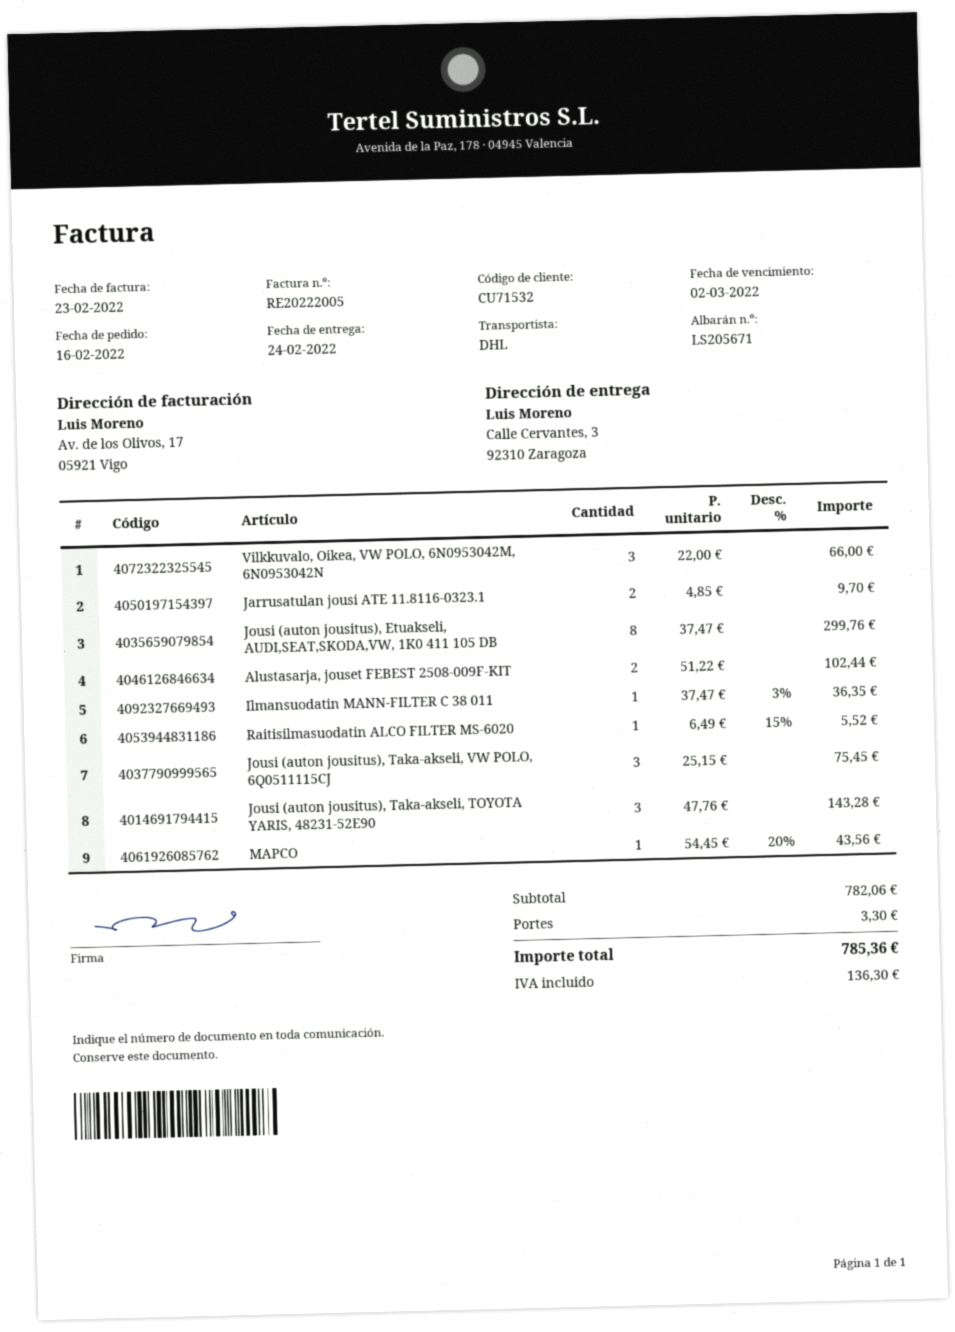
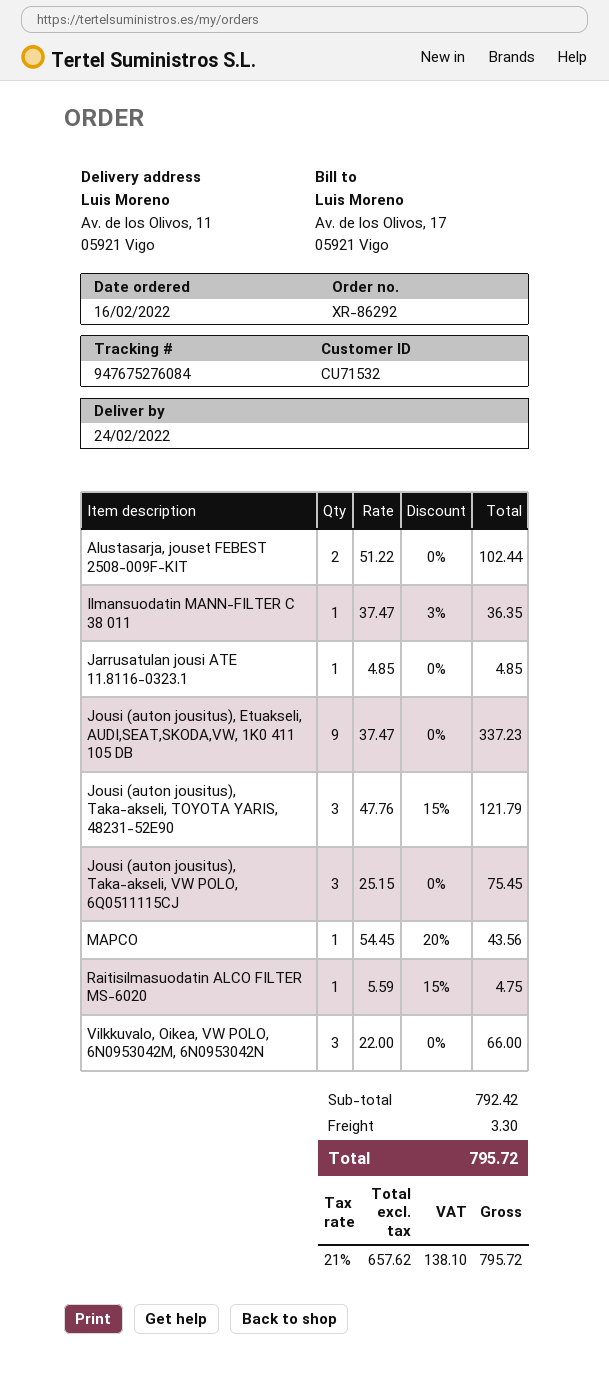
ship to: Calle Cervantes, 3, 92310 Zaragoza -> Av. de los Olivos, 11, 05921 Vigo
Jarrusatulan jousi ATE 11.8116-0323.1: 2 x 4.85 = 9.70 -> 1 x 4.85 = 4.85
Jousi (auton jousitus), Etuakseli, AUDI,SEAT,SKODA,VW, 1K0 411 105 DB: 8 x 37.47 = 299.76 -> 9 x 37.47 = 337.23
Raitisilmasuodatin ALCO FILTER MS-6020: 1 x 6.49 - 15% = 5.52 -> 1 x 5.59 - 15% = 4.75
Jousi (auton jousitus), Taka-akseli, TOYOTA YARIS, 48231-52E90: 3 x 47.76 = 143.28 -> 3 x 47.76 - 15% = 121.79
subtotal: 782.06 -> 792.42
tax: 136.30 -> 138.10
total: 785.36 -> 795.72

